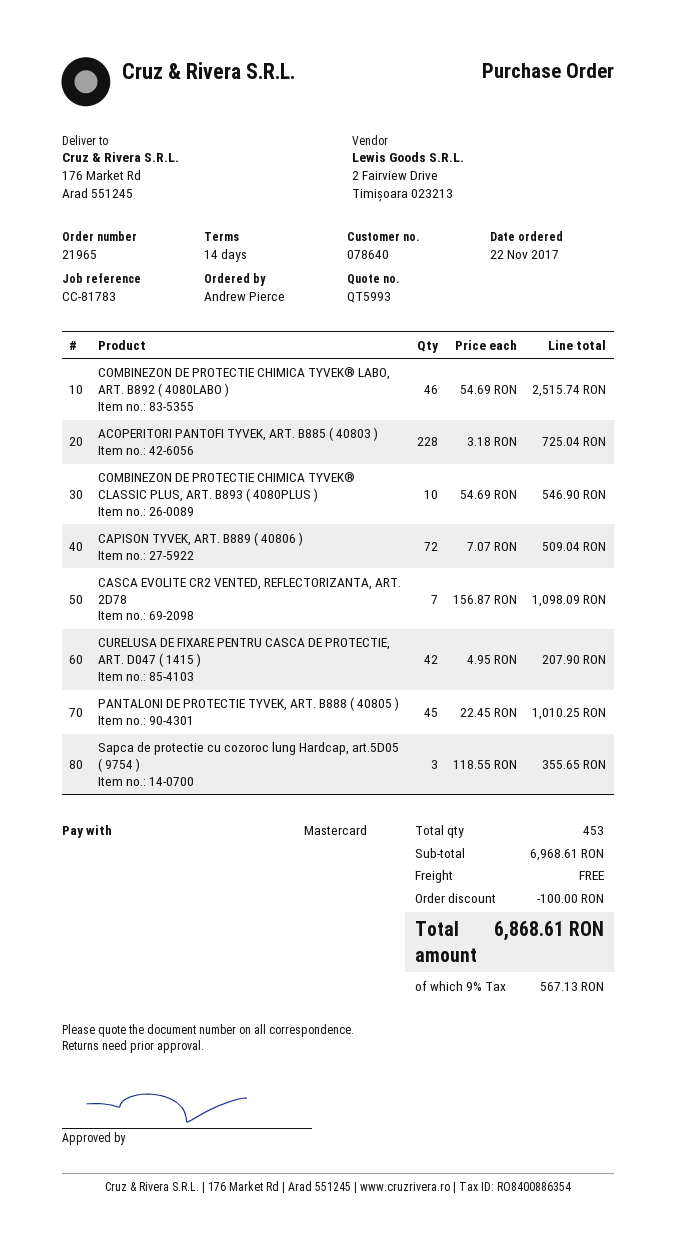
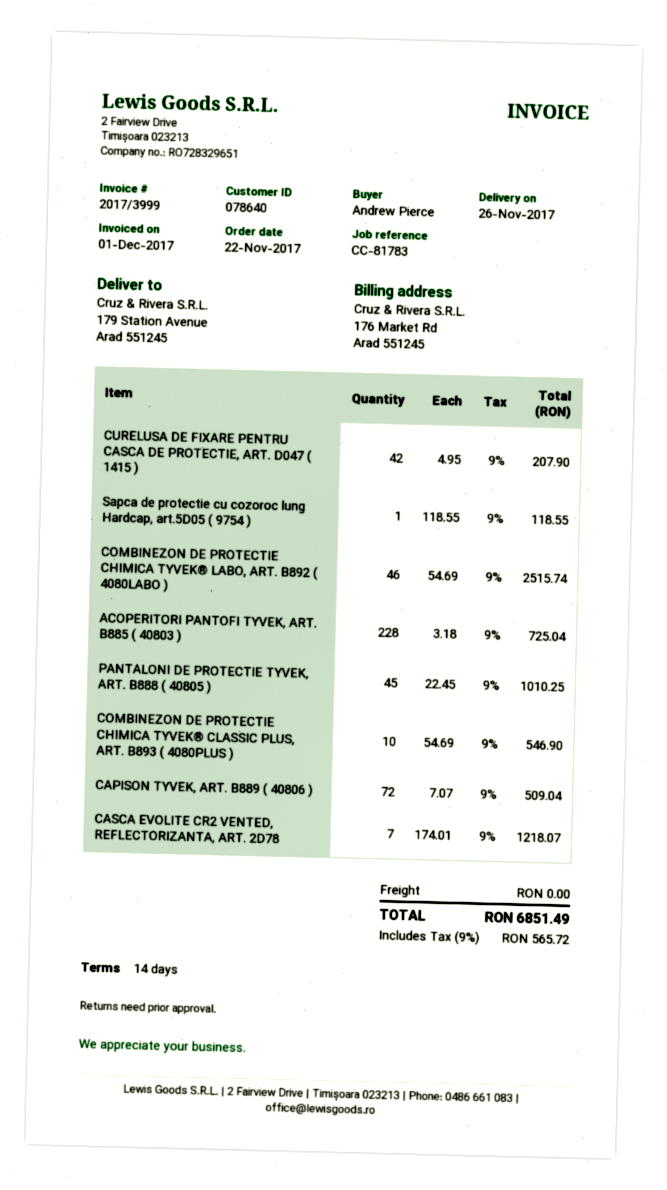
ship to: 176 Market Rd, Arad 551245 -> 179 Station Avenue, Arad 551245
CASCA EVOLITE CR2 VENTED, REFLECTORIZANTA, ART. 2D78: 7 x 156.87 = 1098.09 -> 7 x 174.01 = 1218.07
Sapca de protectie cu cozoroc lung Hardcap, art.5D05 ( 9754 ): 3 x 118.55 = 355.65 -> 1 x 118.55 = 118.55
discount: 100.00 -> none
tax: 9% = 567.13 -> 9% = 565.72
total: 6868.61 -> 6851.49

